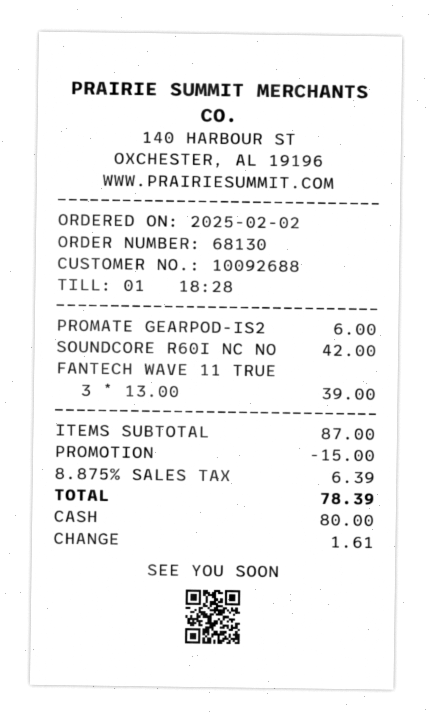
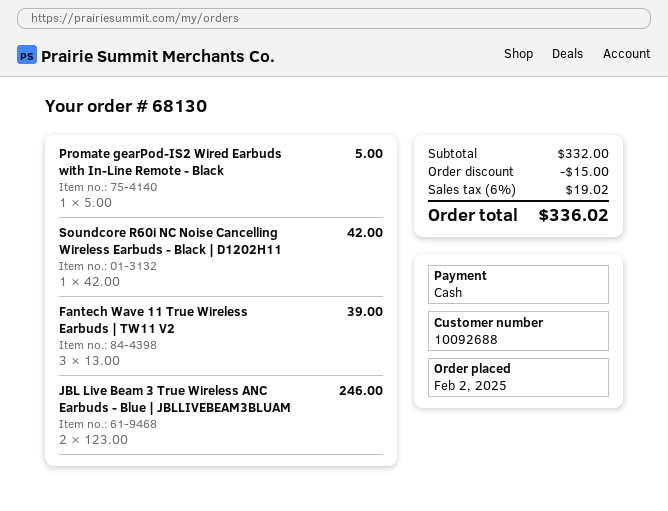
PROMATE GEARPOD-IS2: 1 x 6.00 = 6.00 -> 1 x 5.00 = 5.00
JBL Live Beam 3 True Wireless ANC Earbuds - Blue | JBLLIVEBEAM3BLUAM: none -> 2 x 123.00 = 246.00
subtotal: 87.00 -> 332.00
tax: 8.875% = 6.39 -> 6% = 19.02
total: 78.39 -> 336.02

